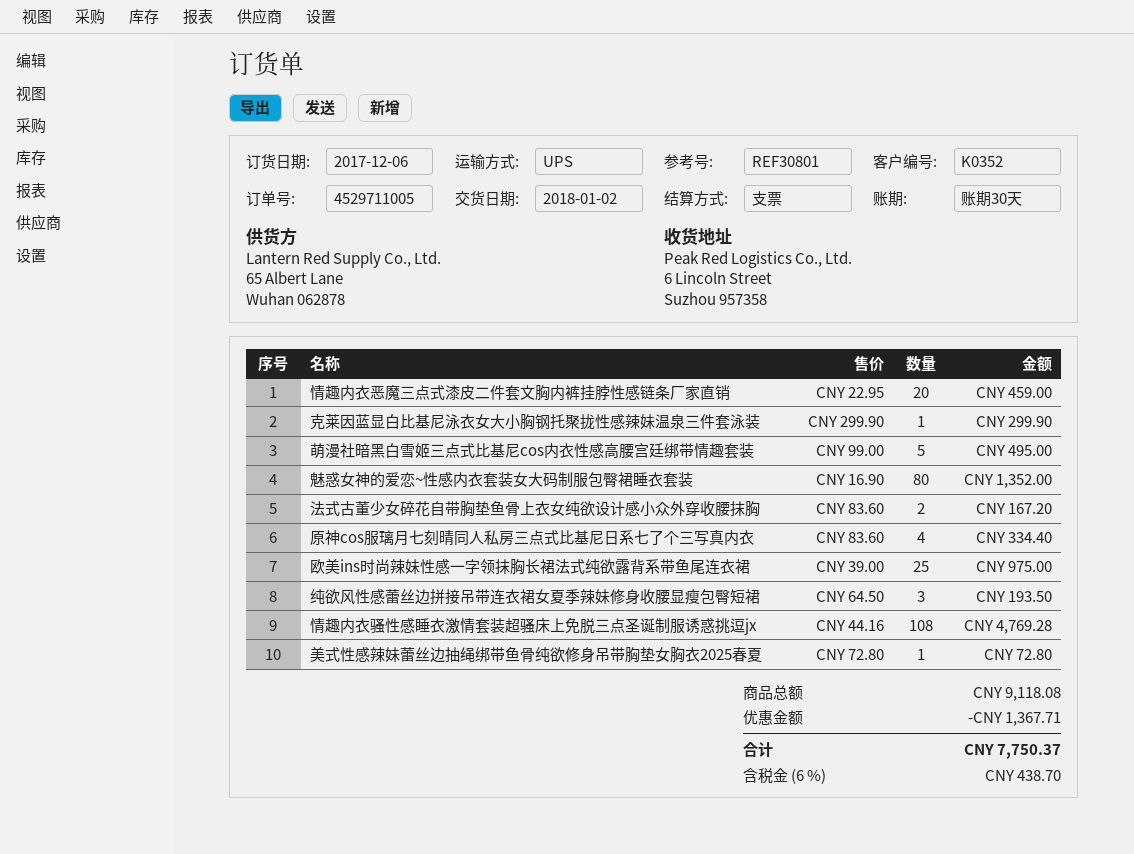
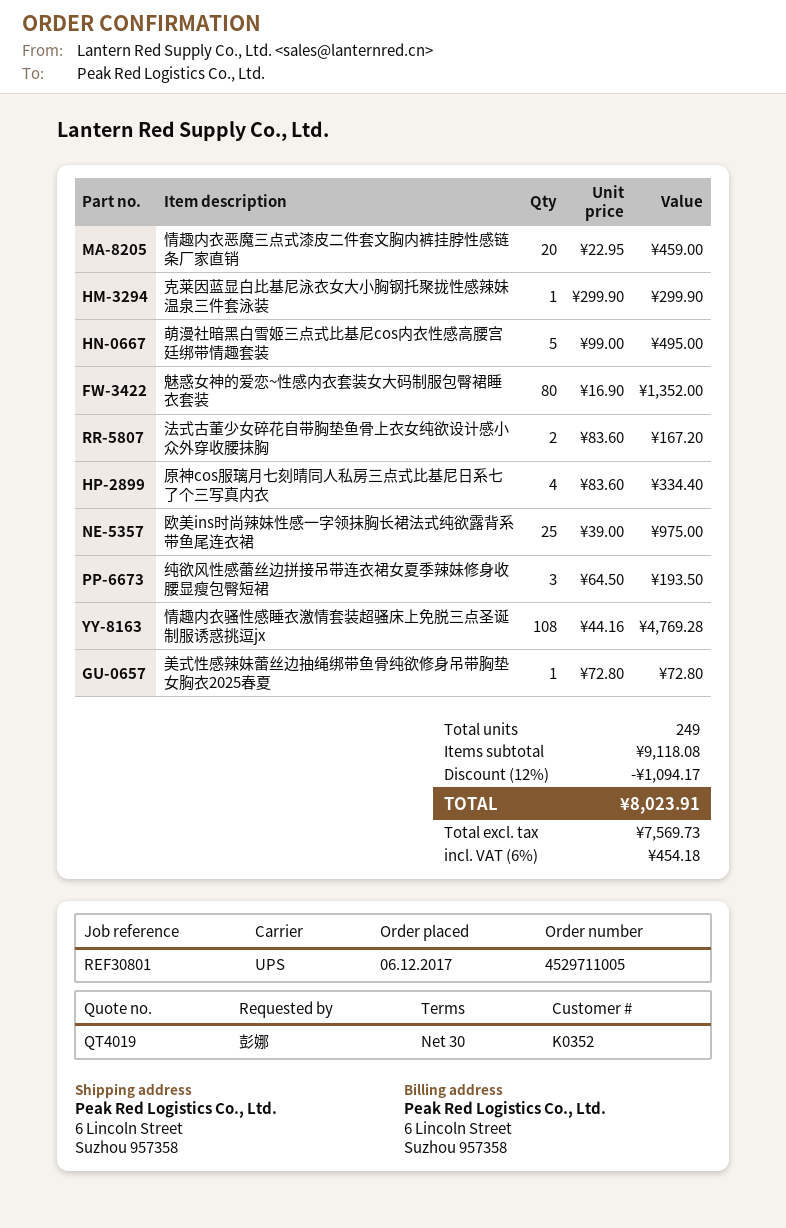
discount: 1367.71 -> 1094.17
tax: 6% = 438.70 -> 6% = 454.18
total: 7750.37 -> 8023.91

